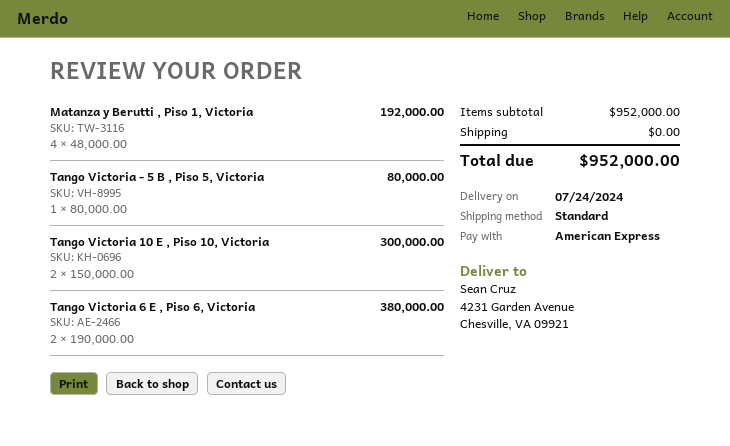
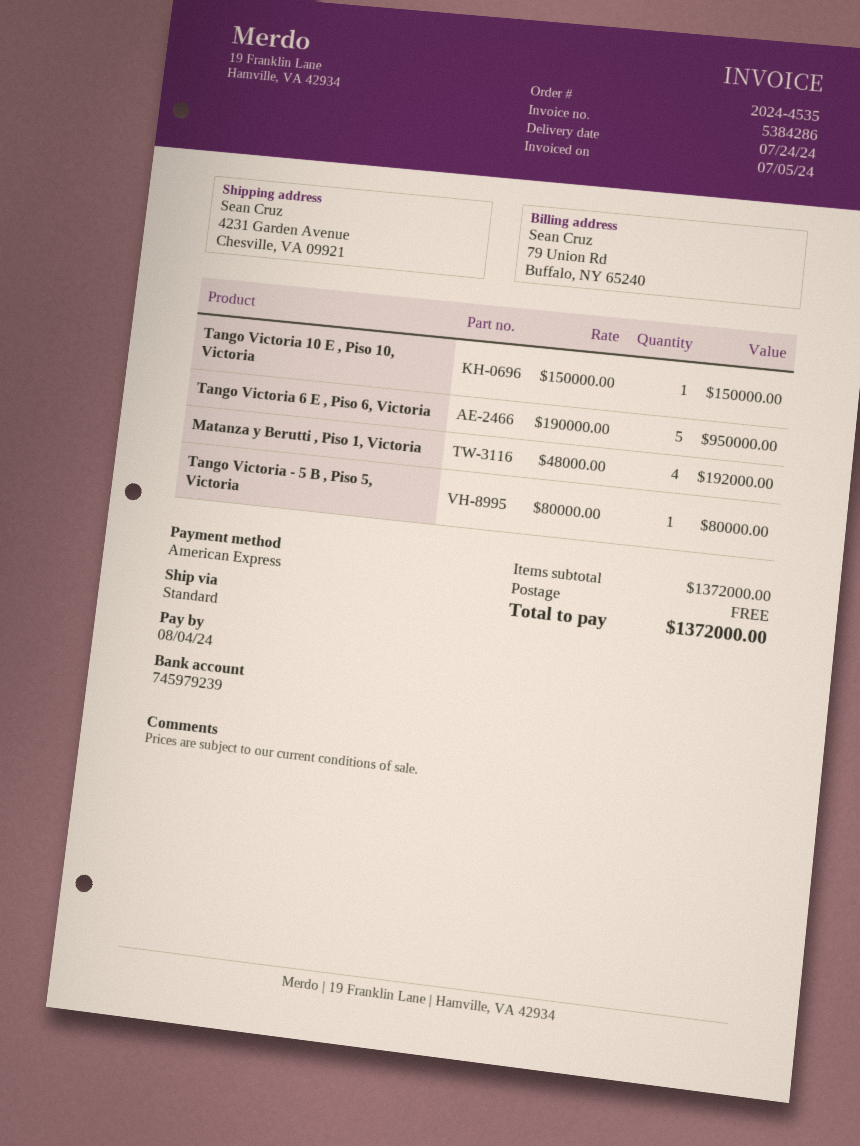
Tango Victoria 10 E , Piso 10, Victoria: 2 x 150000.00 = 300000.00 -> 1 x 150000.00 = 150000.00
Tango Victoria 6 E , Piso 6, Victoria: 2 x 190000.00 = 380000.00 -> 5 x 190000.00 = 950000.00
subtotal: 952000.00 -> 1372000.00
total: 952000.00 -> 1372000.00

